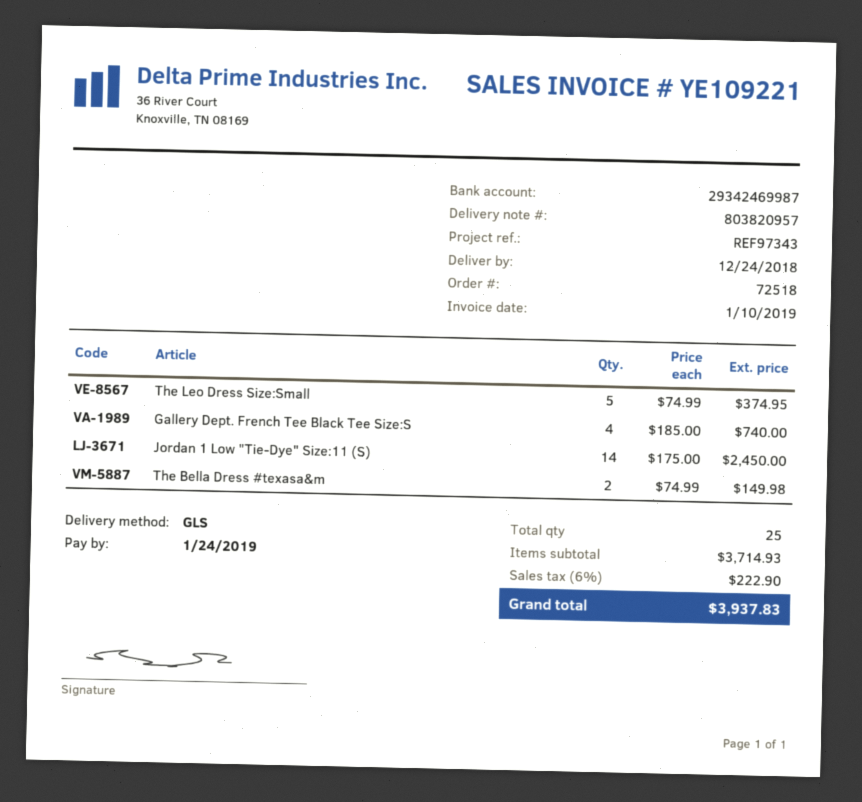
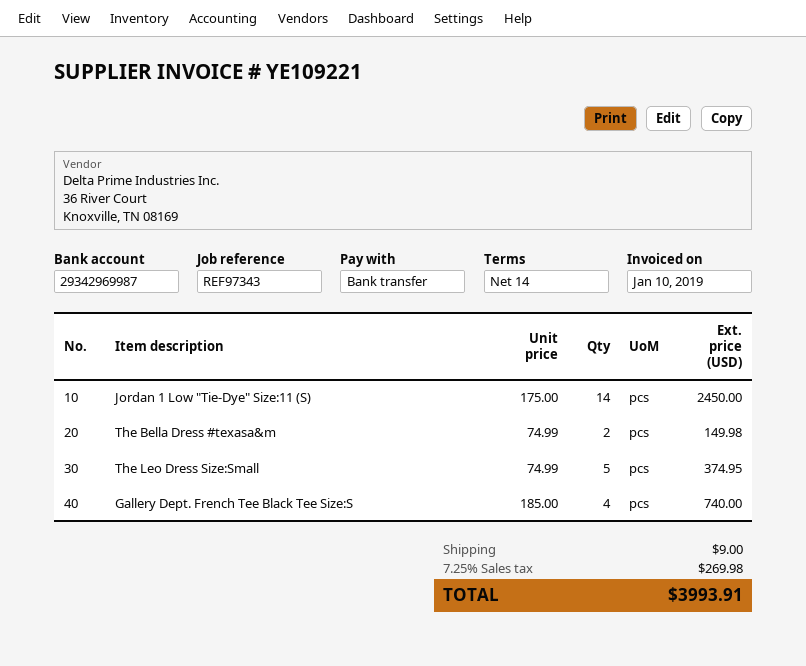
bank account: 29342469987 -> 29342969987
shipping: none -> 9.00
tax: 6% = 222.90 -> 7.25% = 269.98
total: 3937.83 -> 3993.91

